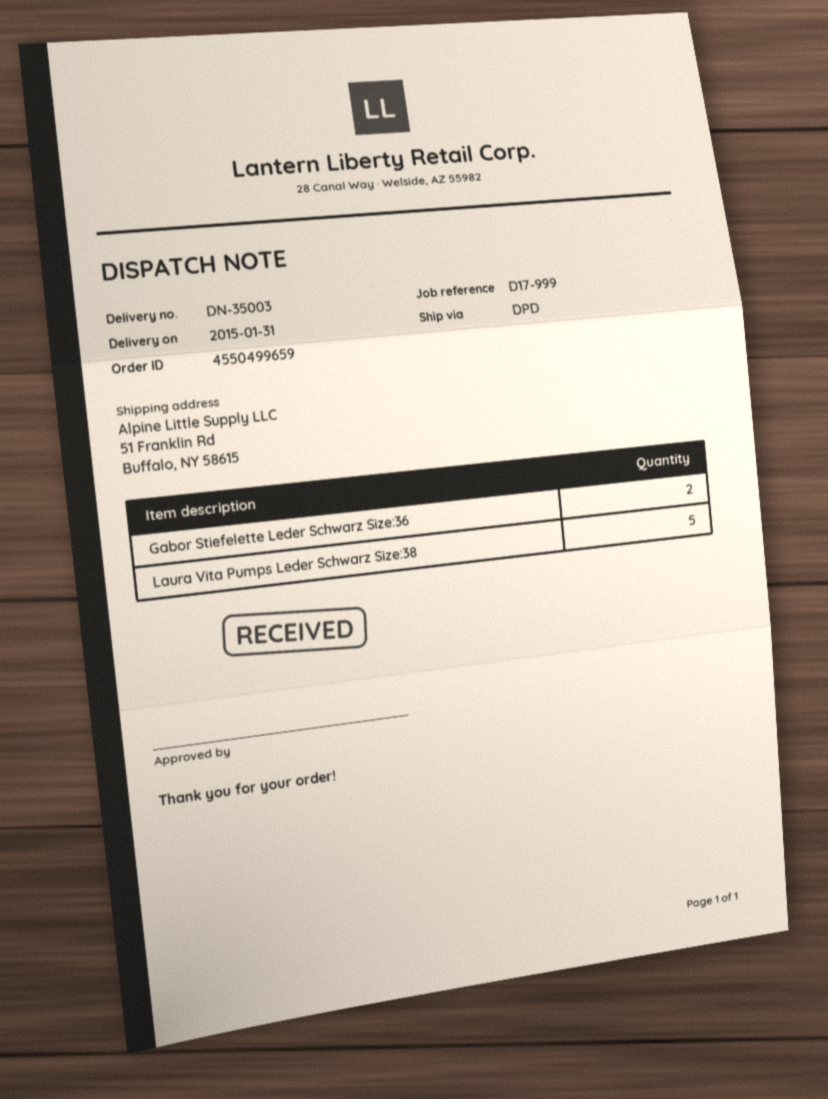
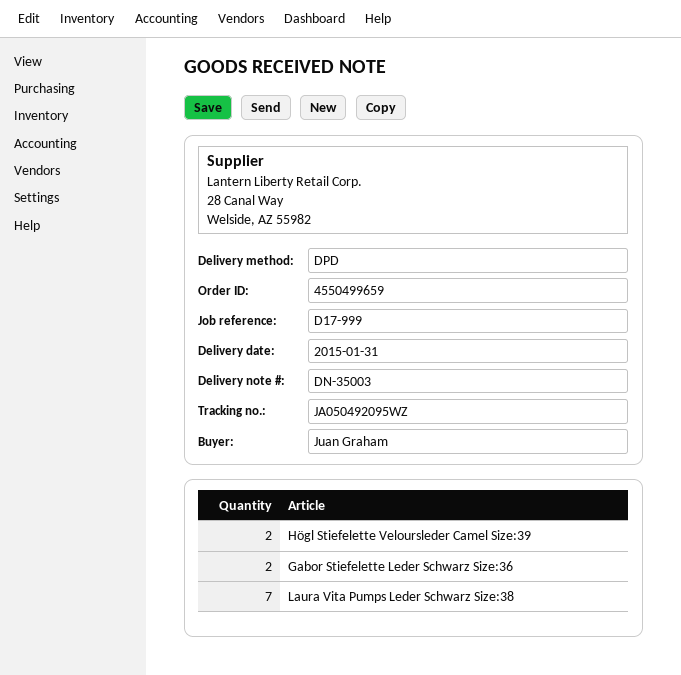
Laura Vita Pumps Leder Schwarz Size:38: 5 -> 7
Högl Stiefelette Veloursleder Camel Size:39: none -> 2

